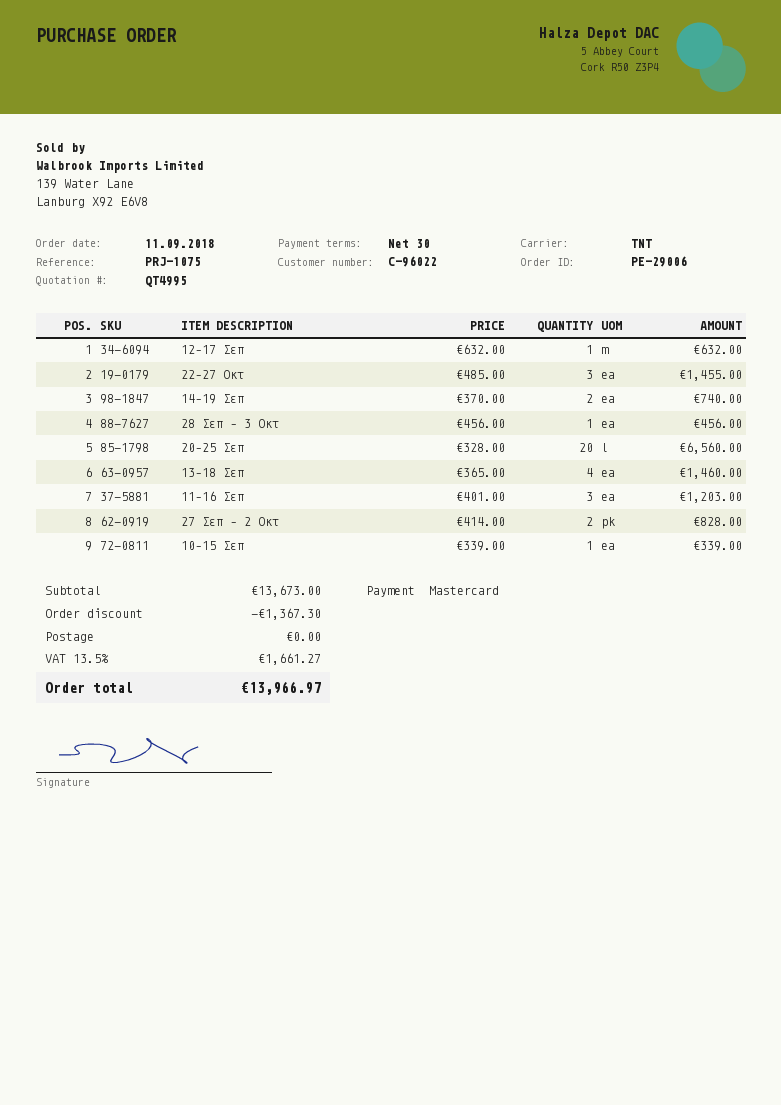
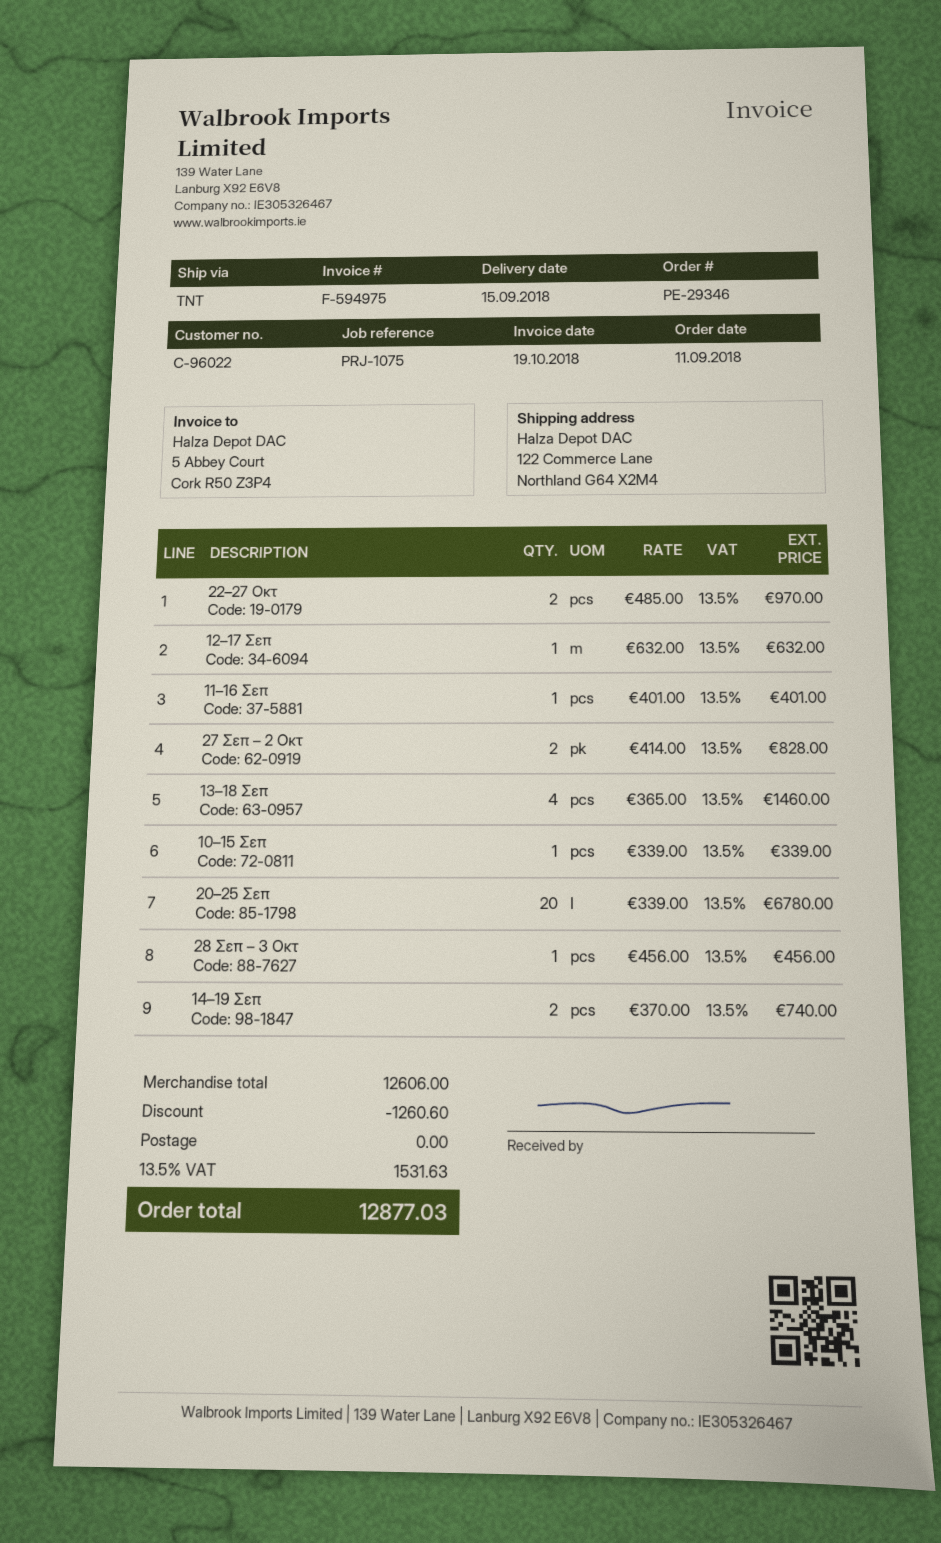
order number: PE-29006 -> PE-29346
22–27 Οκτ: 3 x 485.00 = 1455.00 -> 2 x 485.00 = 970.00
20–25 Σεπ: 20 x 328.00 = 6560.00 -> 20 x 339.00 = 6780.00
11–16 Σεπ: 3 x 401.00 = 1203.00 -> 1 x 401.00 = 401.00
subtotal: 13673.00 -> 12606.00
discount: 1367.30 -> 1260.60
tax: 13.5% = 1661.27 -> 13.5% = 1531.63
total: 13966.97 -> 12877.03

